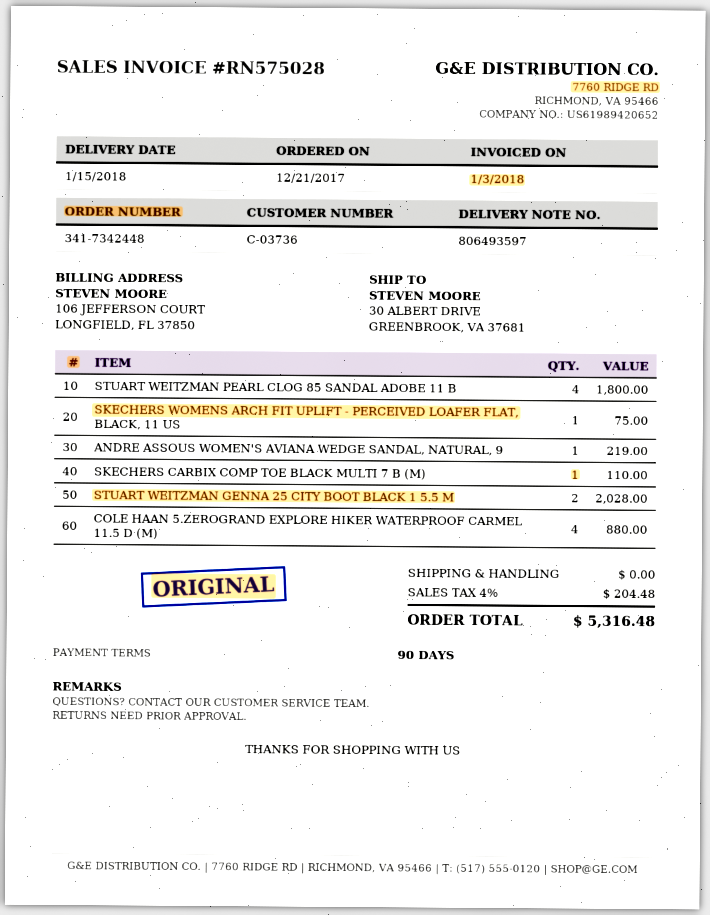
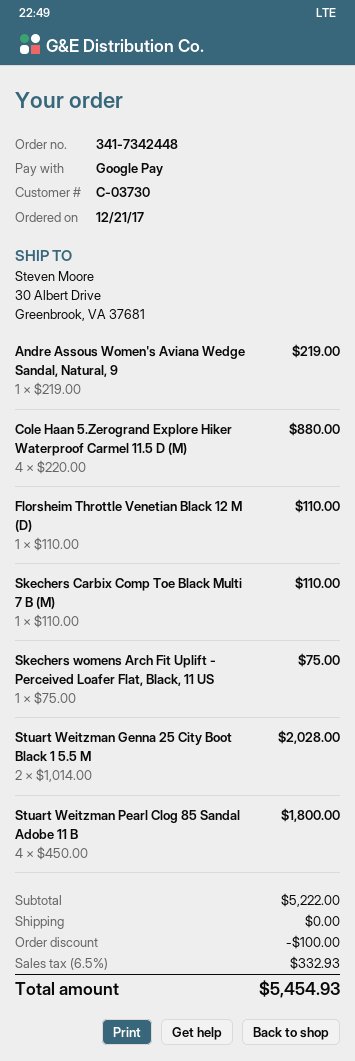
customer number: C-03736 -> C-03730
Florsheim Throttle Venetian Black 12 M (D): none -> 1 for 110.00
discount: none -> 100.00
tax: 4% = 204.48 -> 6.5% = 332.93
total: 5316.48 -> 5454.93

